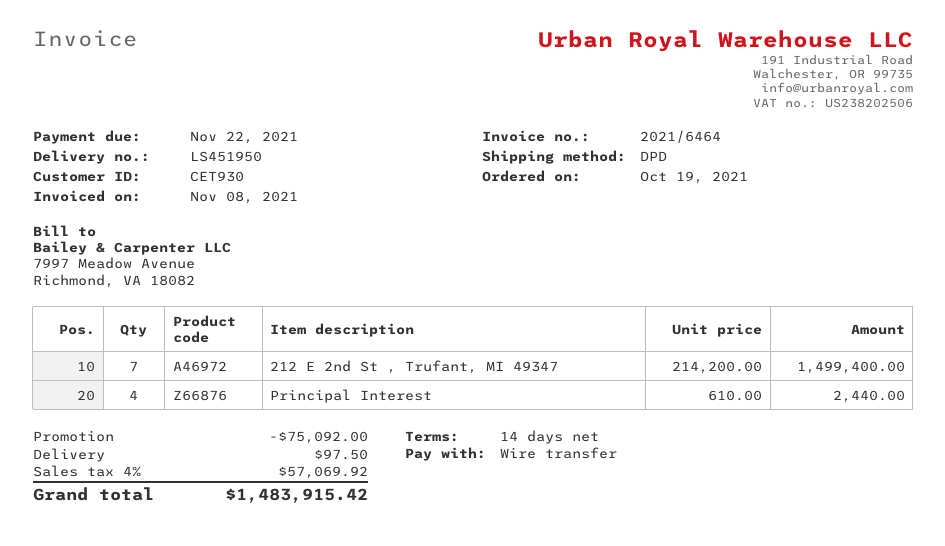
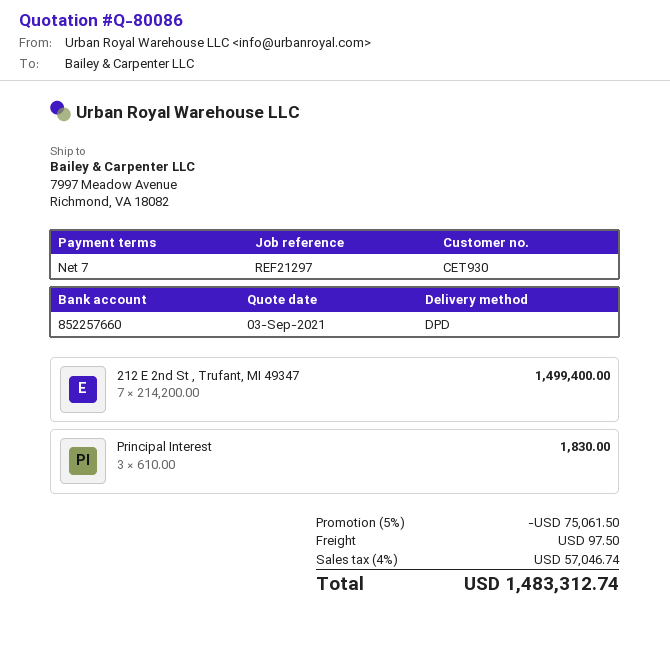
payment terms: 14 days -> 7 days
Principal Interest: 4 x 610.00 = 2440.00 -> 3 x 610.00 = 1830.00
discount: 75092.00 -> 75061.50
tax: 4% = 57069.92 -> 4% = 57046.74
total: 1483915.42 -> 1483312.74

